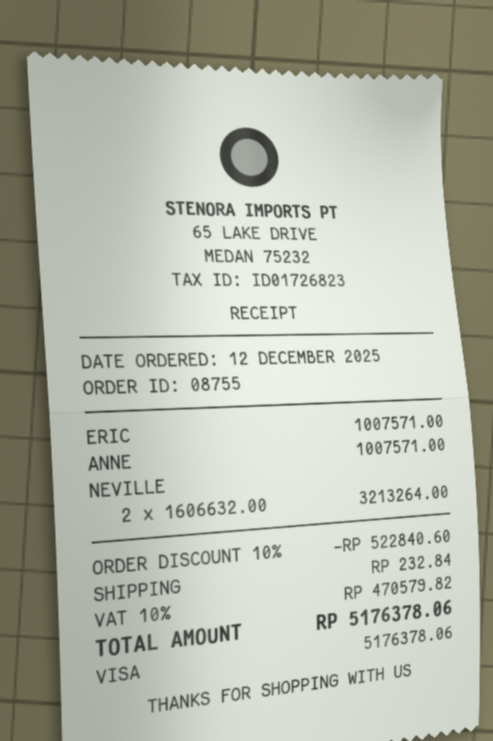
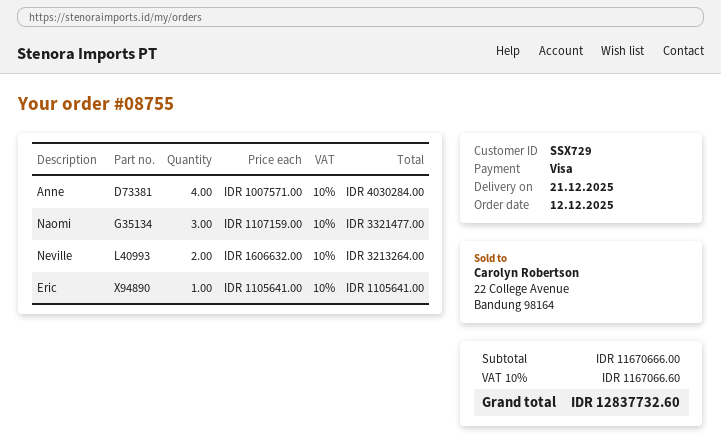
ERIC: 1 x 1007571.00 = 1007571.00 -> 1 x 1105641.00 = 1105641.00
ANNE: 1 x 1007571.00 = 1007571.00 -> 4 x 1007571.00 = 4030284.00
Naomi: none -> 3 x 1107159.00 = 3321477.00
discount: 10% = 522840.60 -> none
shipping: 232.84 -> none
tax: 10% = 470579.82 -> 10% = 1167066.60
total: 5176378.06 -> 12837732.60

